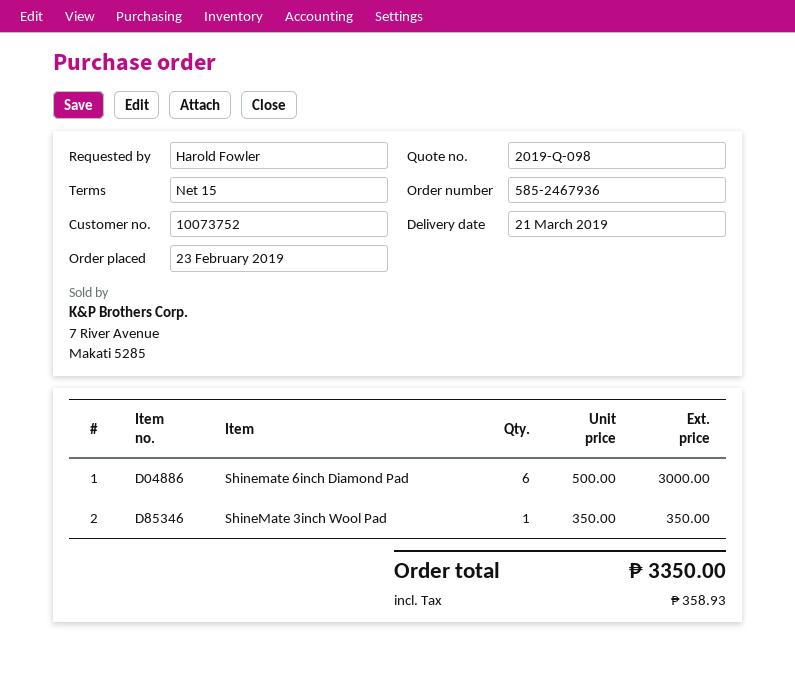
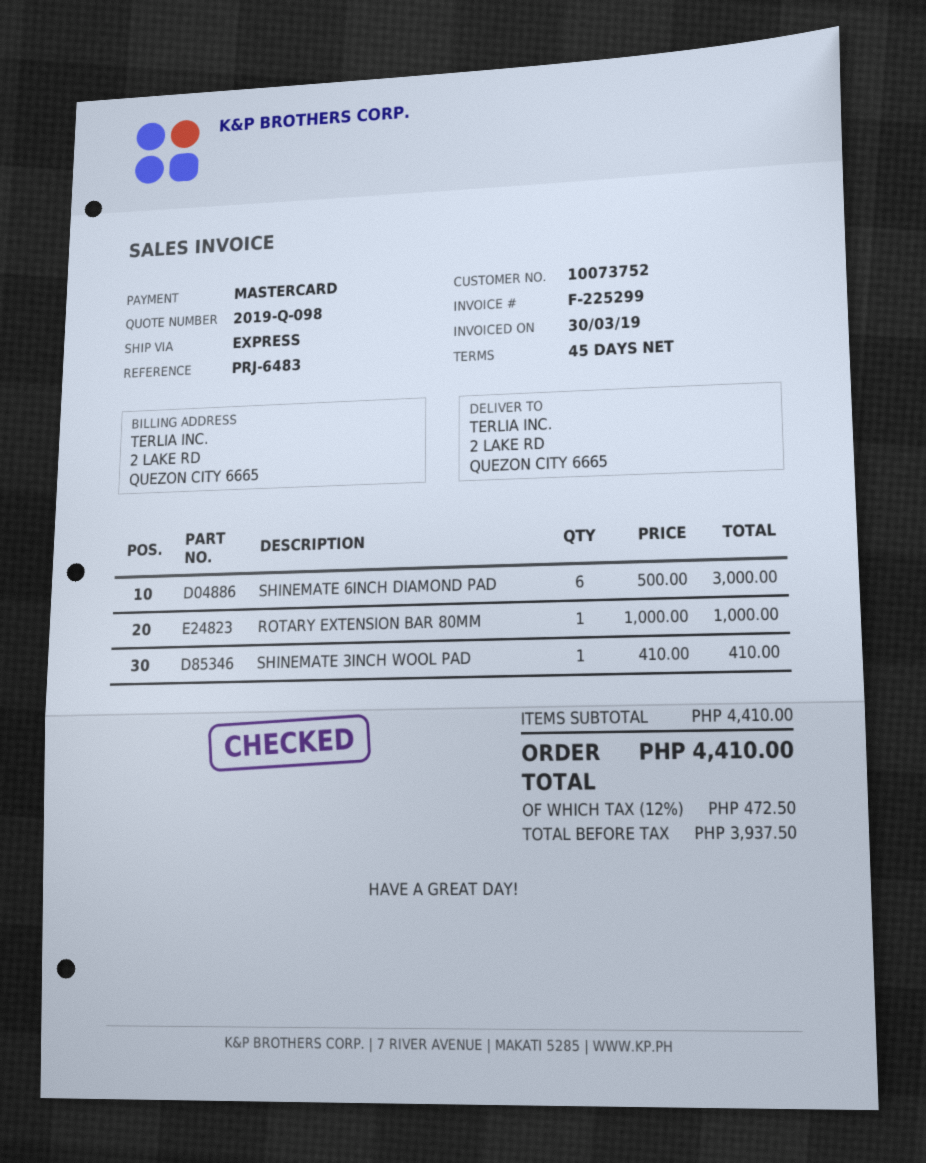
payment terms: 15 days -> 45 days
ShineMate 3inch Wool Pad: 1 x 350.00 = 350.00 -> 1 x 410.00 = 410.00
ROTARY EXTENSION BAR 80MM: none -> 1 x 1000.00 = 1000.00
tax: 358.93 -> 472.50
total: 3350.00 -> 4410.00

